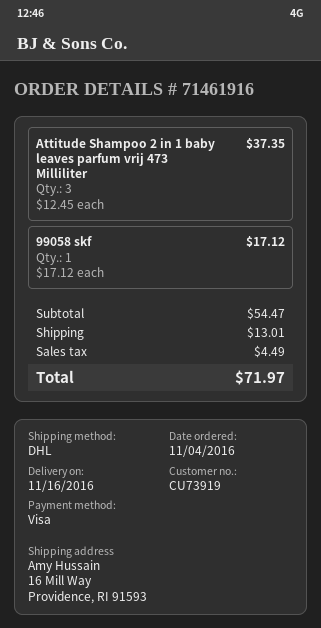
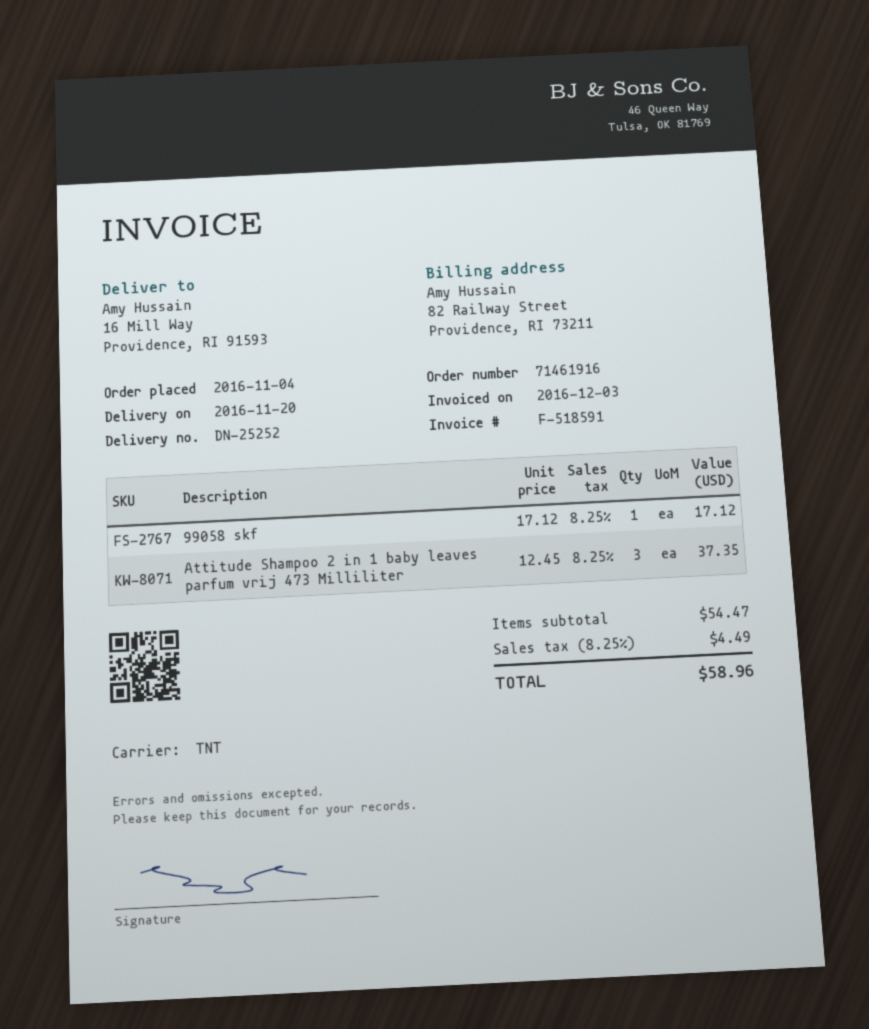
delivery date: 2016-11-16 -> 2016-11-20
shipping method: DHL -> TNT
shipping: 13.01 -> none
total: 71.97 -> 58.96

